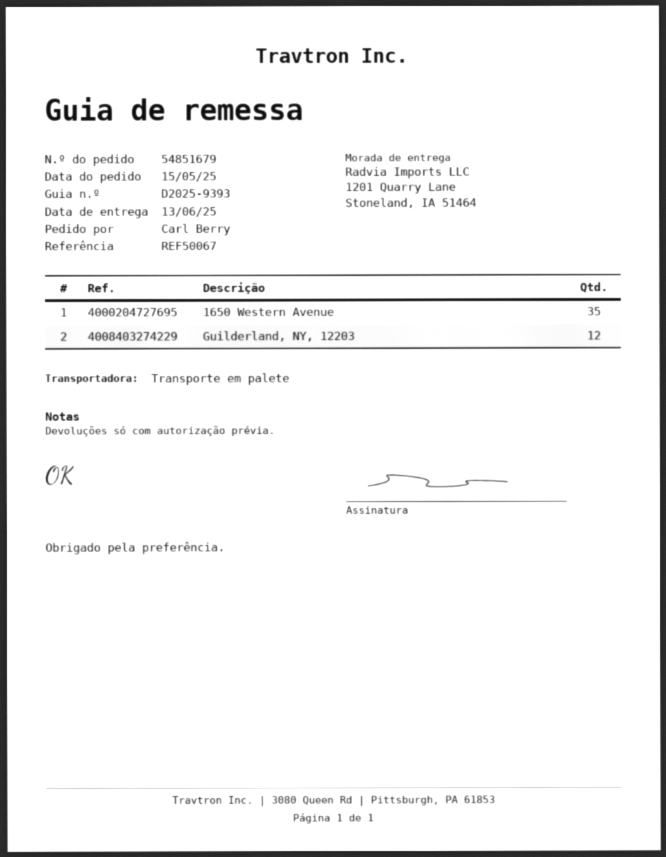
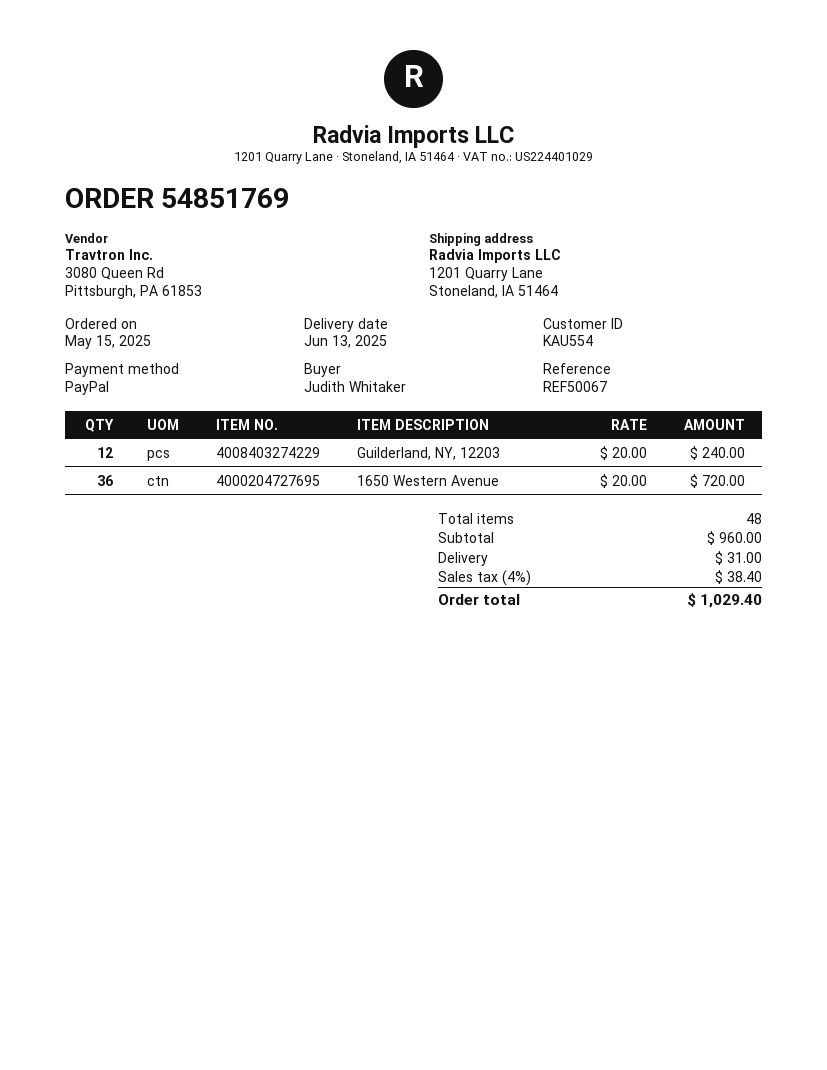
order number: 54851679 -> 54851769
ordered by: Carl Berry -> Judith Whitaker
1650 Western Avenue: 35 -> 36

